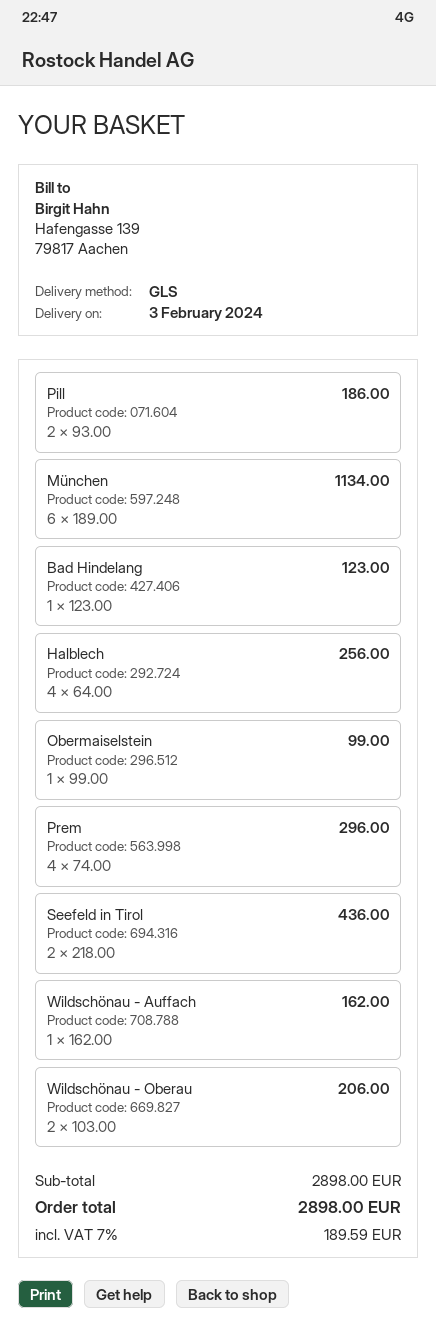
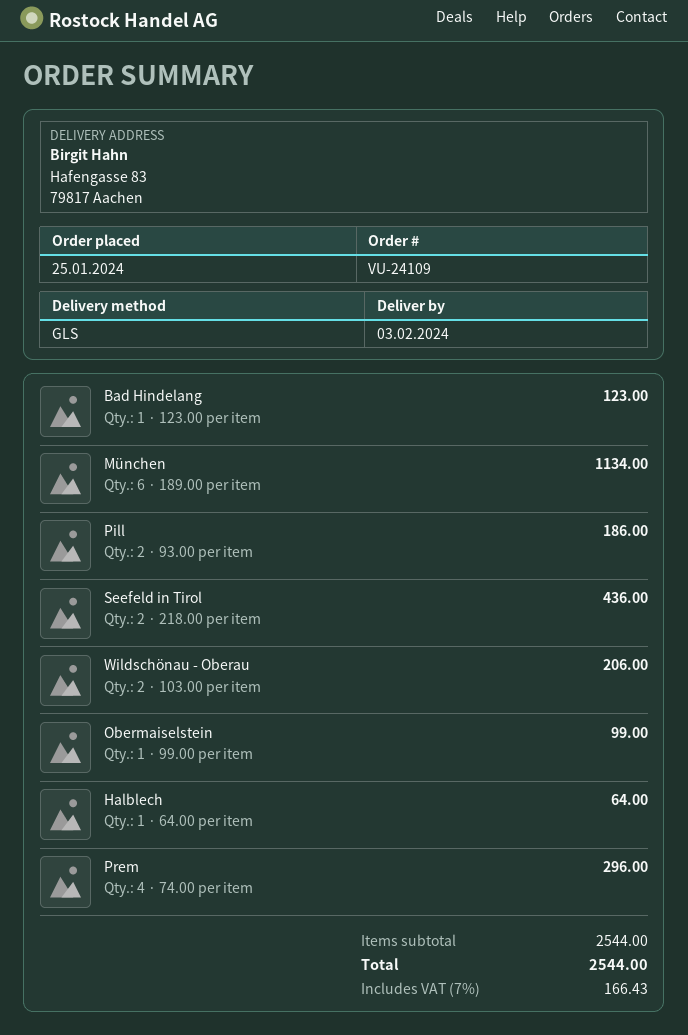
Halblech: 4 x 64.00 = 256.00 -> 1 x 64.00 = 64.00
Wildschönau - Auffach: 1 x 162.00 = 162.00 -> none
subtotal: 2898.00 -> 2544.00
tax: 7% = 189.59 -> 7% = 166.43
total: 2898.00 -> 2544.00

